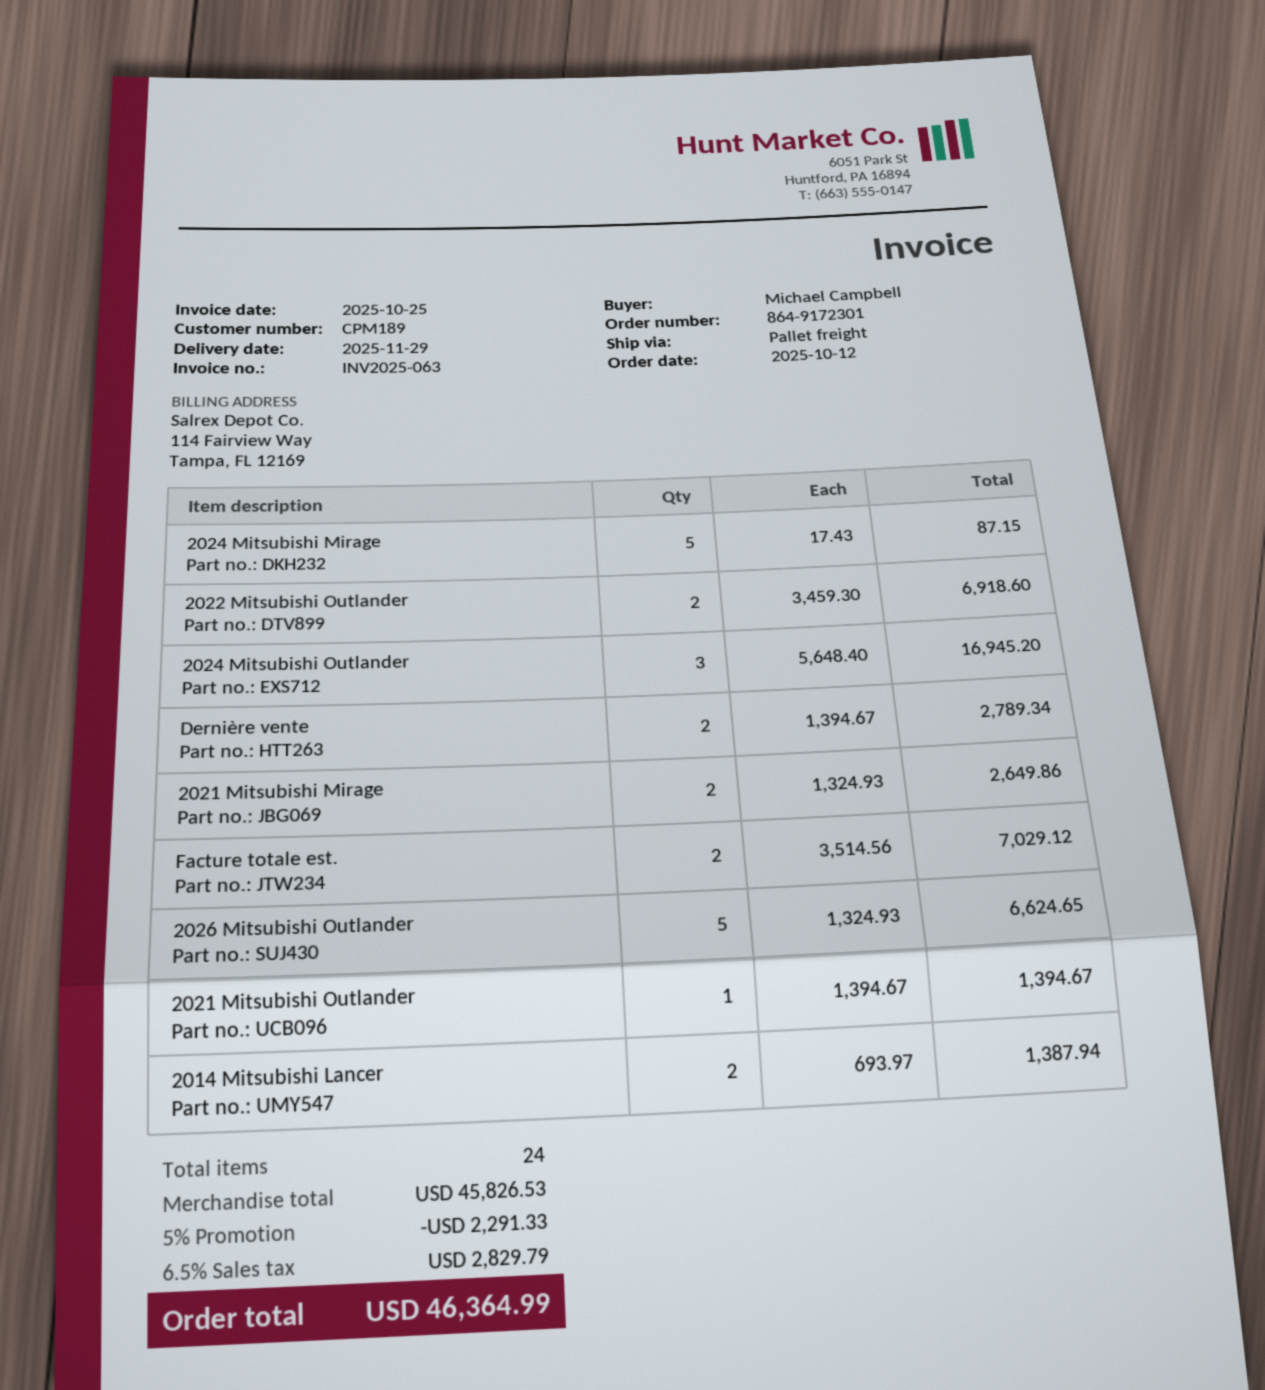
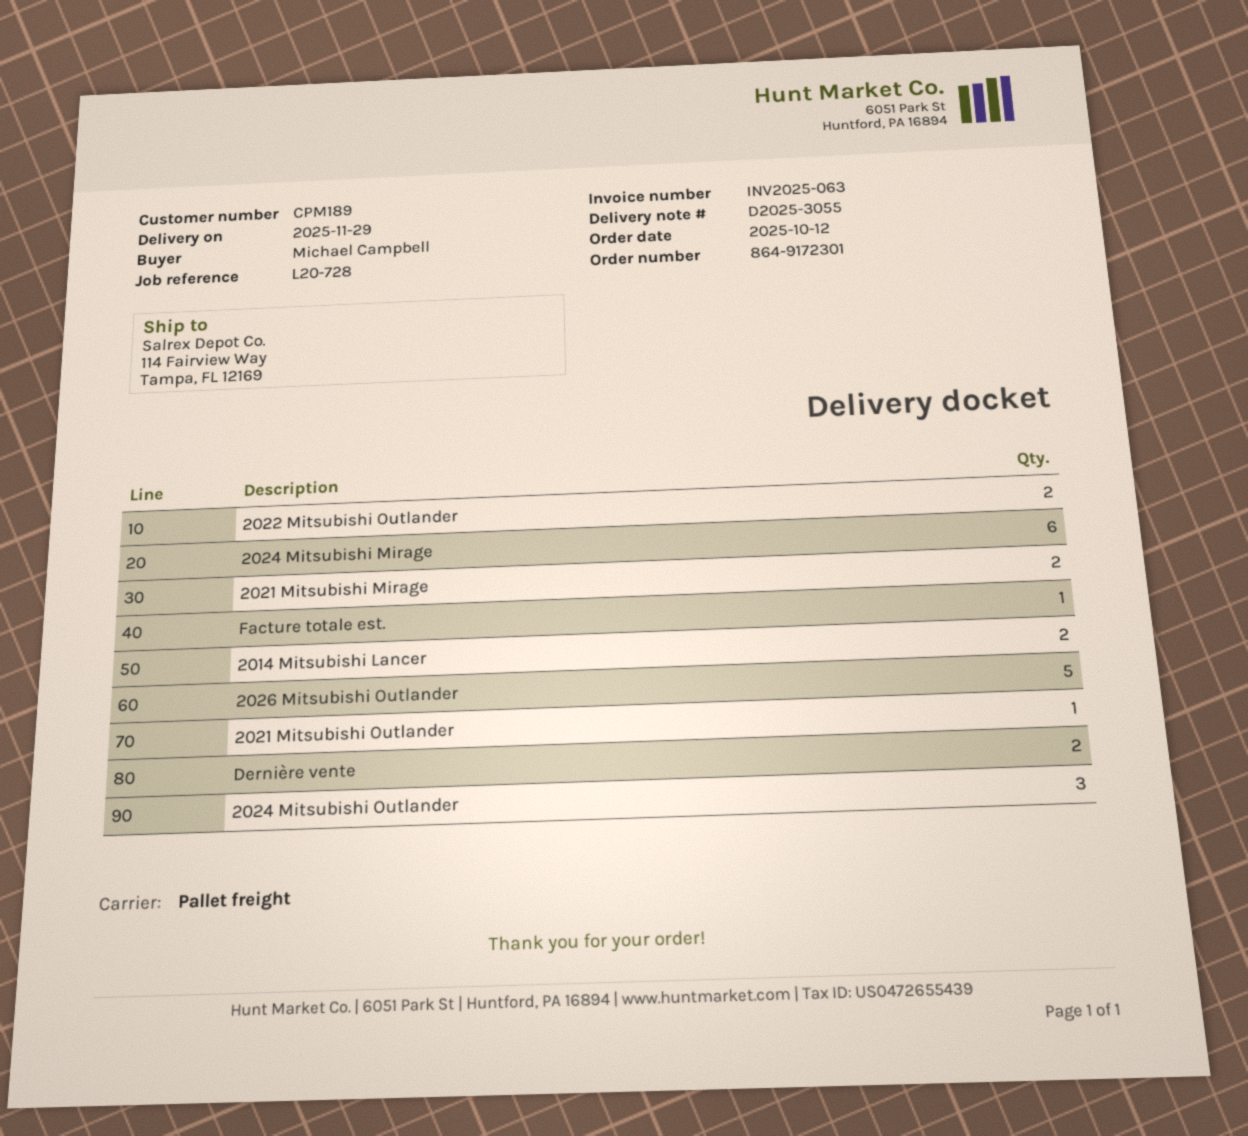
2024 Mitsubishi Mirage: 5 -> 6
Facture totale est.: 2 -> 1

